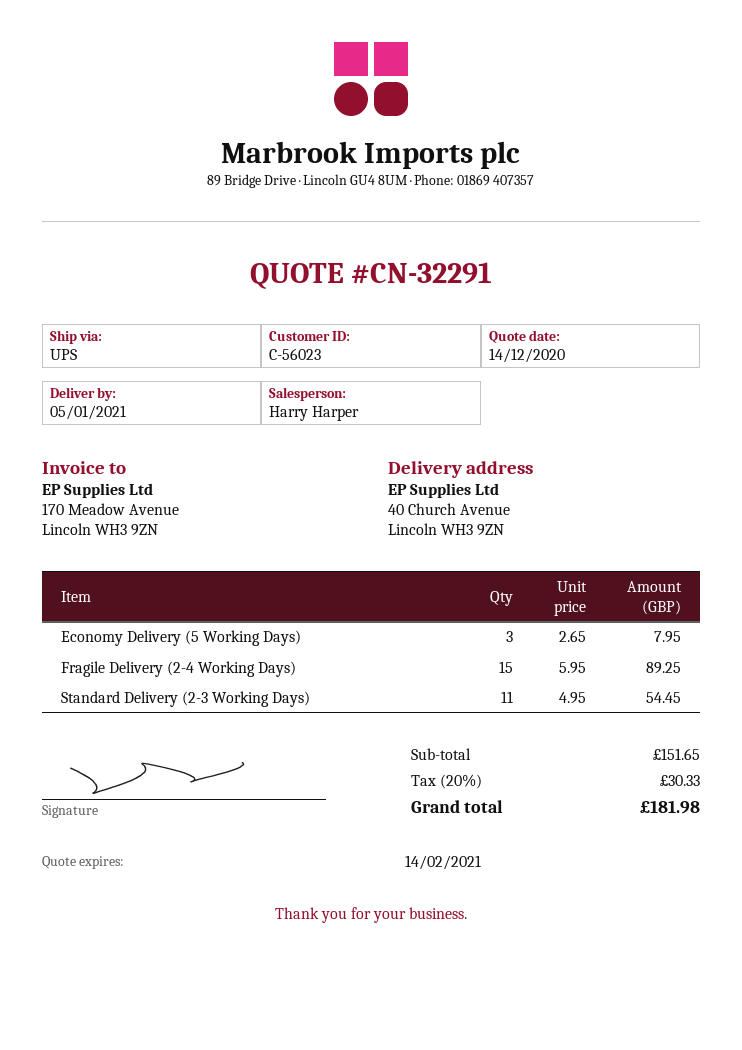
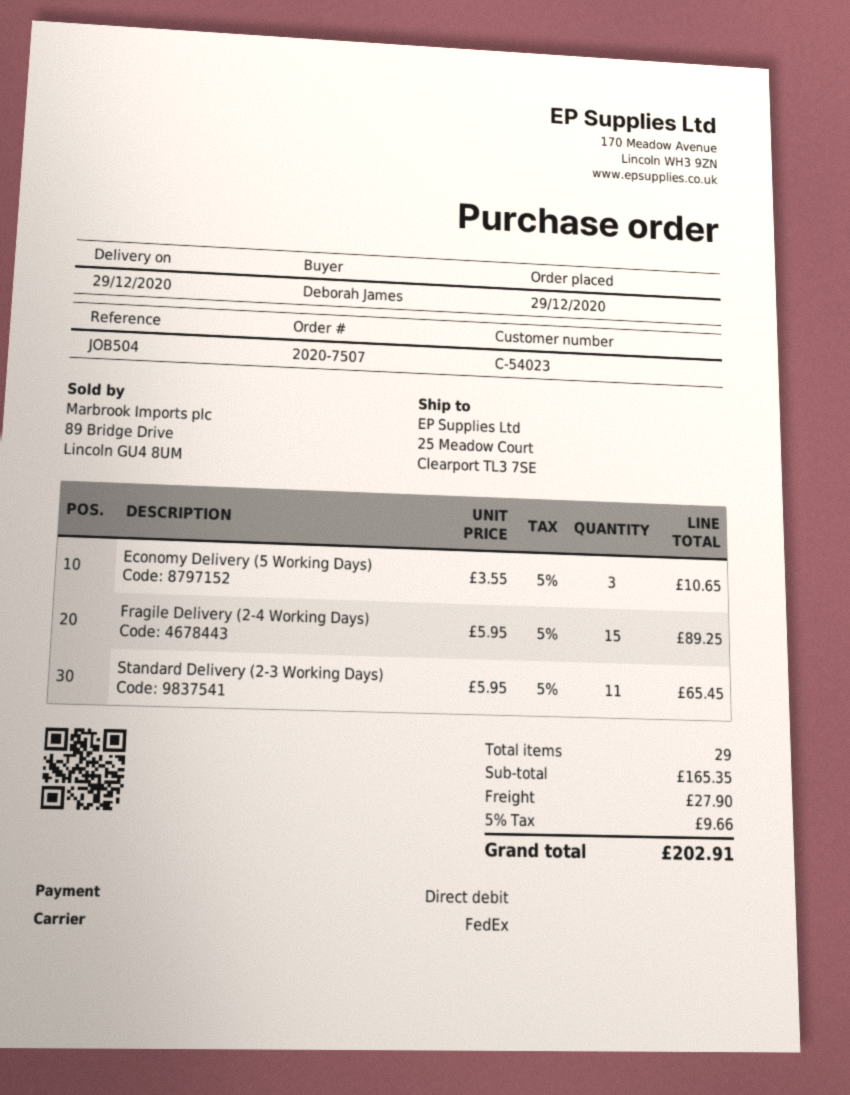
delivery date: 2021-01-05 -> 2020-12-29
customer number: C-56023 -> C-54023
shipping method: UPS -> FedEx
ship to: 40 Church Avenue, Lincoln WH3 9ZN -> 25 Meadow Court, Clearport TL3 7SE
Economy Delivery (5 Working Days): 3 x 2.65 = 7.95 -> 3 x 3.55 = 10.65
Standard Delivery (2-3 Working Days): 11 x 4.95 = 54.45 -> 11 x 5.95 = 65.45
subtotal: 151.65 -> 165.35
shipping: none -> 27.90
tax: 20% = 30.33 -> 5% = 9.66
total: 181.98 -> 202.91

